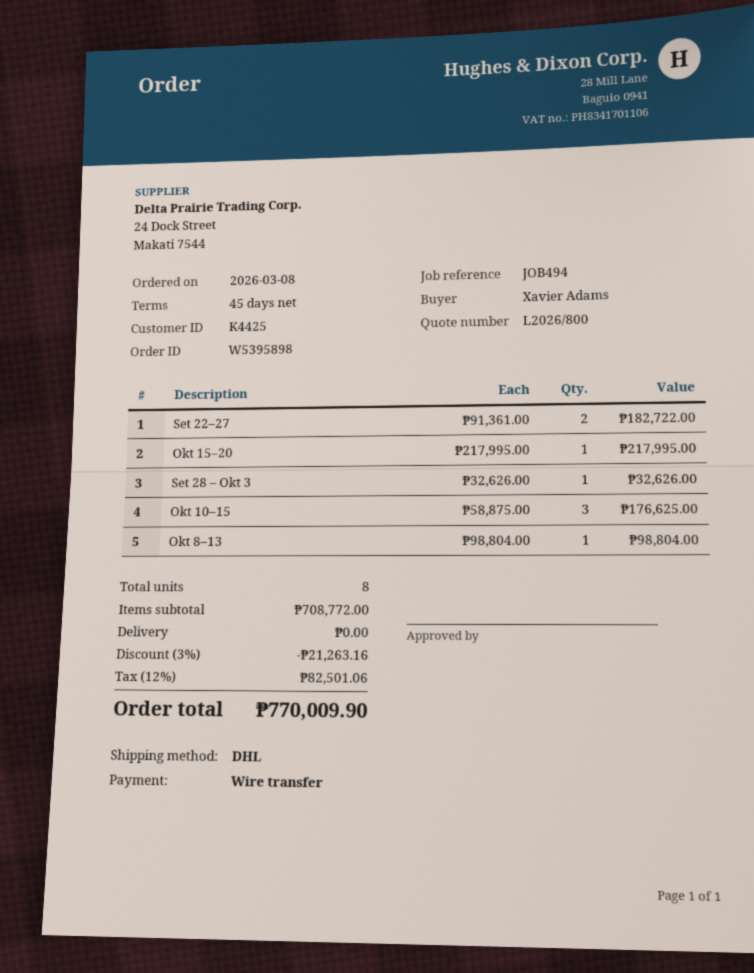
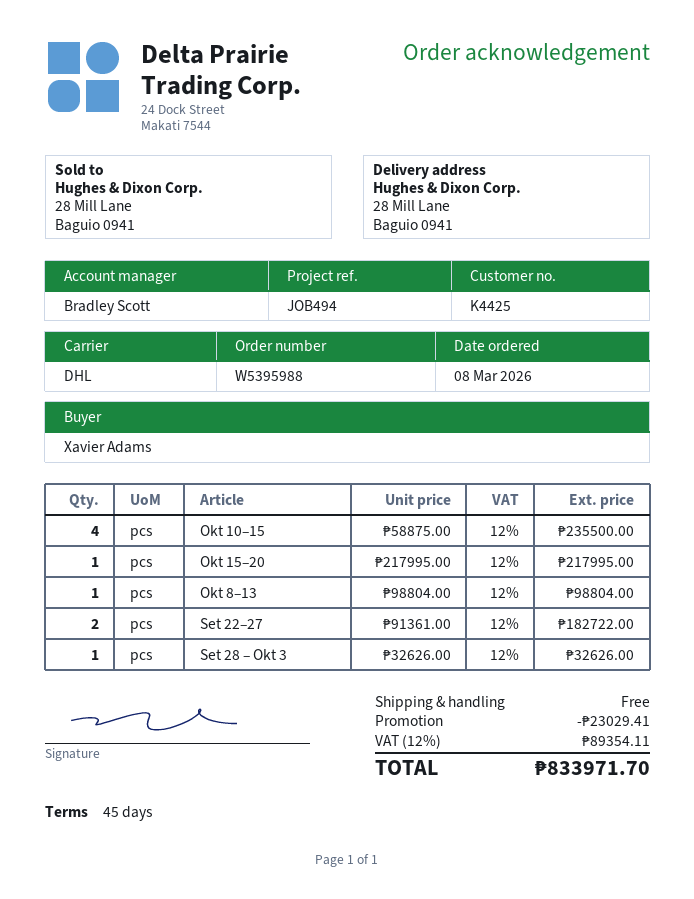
order number: W5395898 -> W5395988
Okt 10–15: 3 x 58875.00 = 176625.00 -> 4 x 58875.00 = 235500.00
discount: 21263.16 -> 23029.41
tax: 12% = 82501.06 -> 12% = 89354.11
total: 770009.90 -> 833971.70

